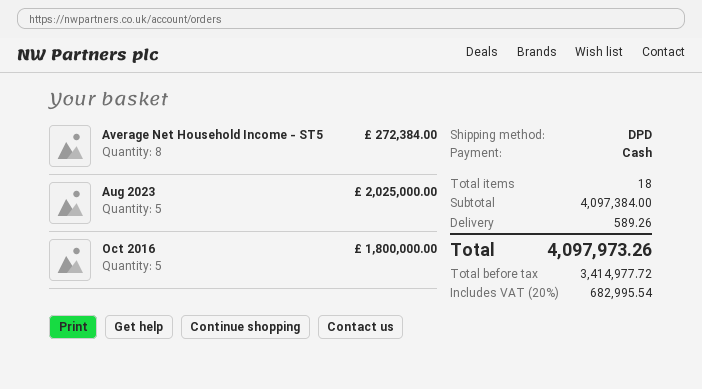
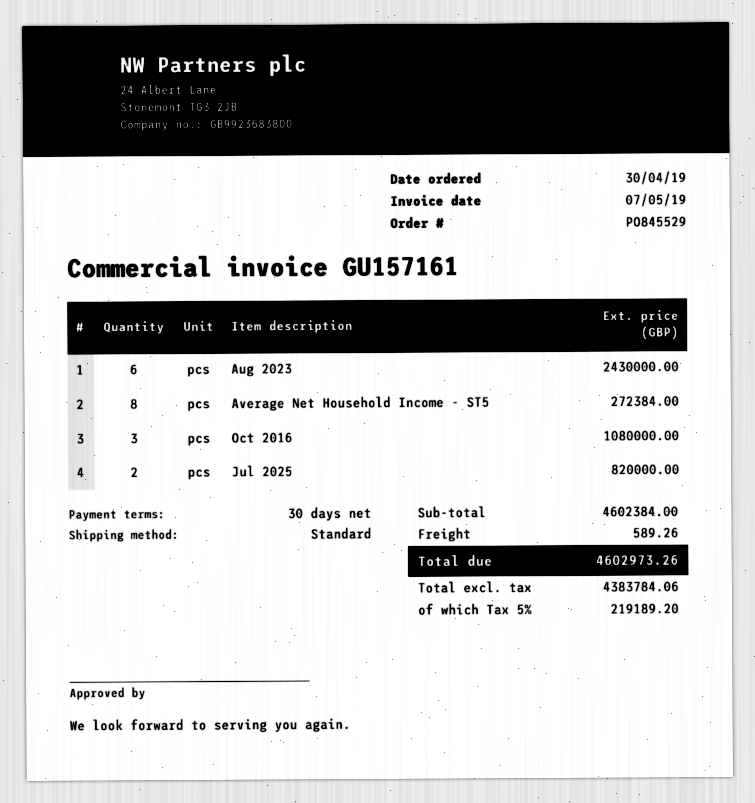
shipping method: DPD -> standard
Aug 2023: 5 for 2025000.00 -> 6 for 2430000.00
Oct 2016: 5 for 1800000.00 -> 3 for 1080000.00
Jul 2025: none -> 2 for 820000.00
subtotal: 4097384.00 -> 4602384.00
net: 3414977.72 -> 4383784.06
tax: 20% = 682995.54 -> 5% = 219189.20
total: 4097973.26 -> 4602973.26

